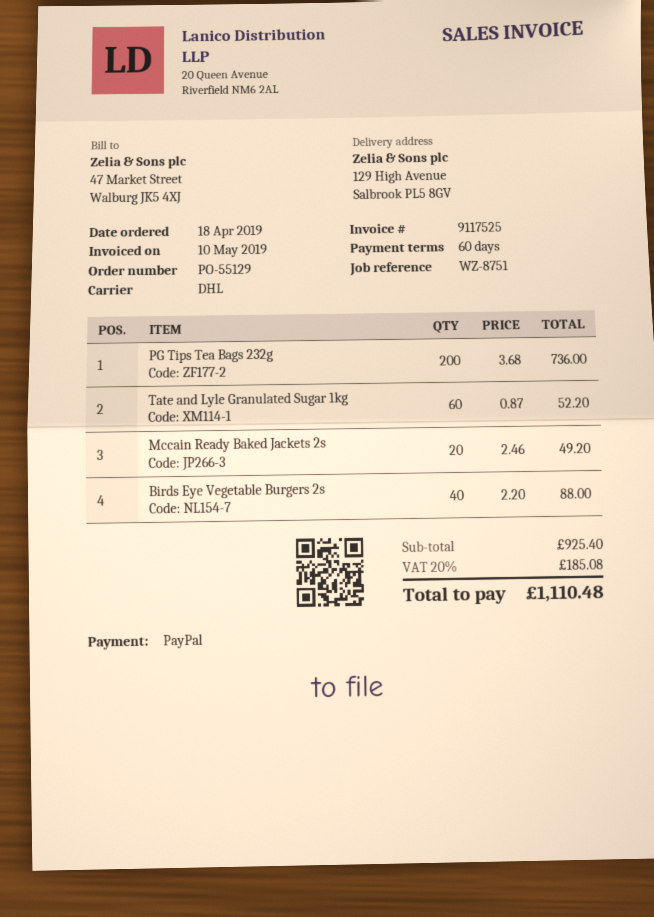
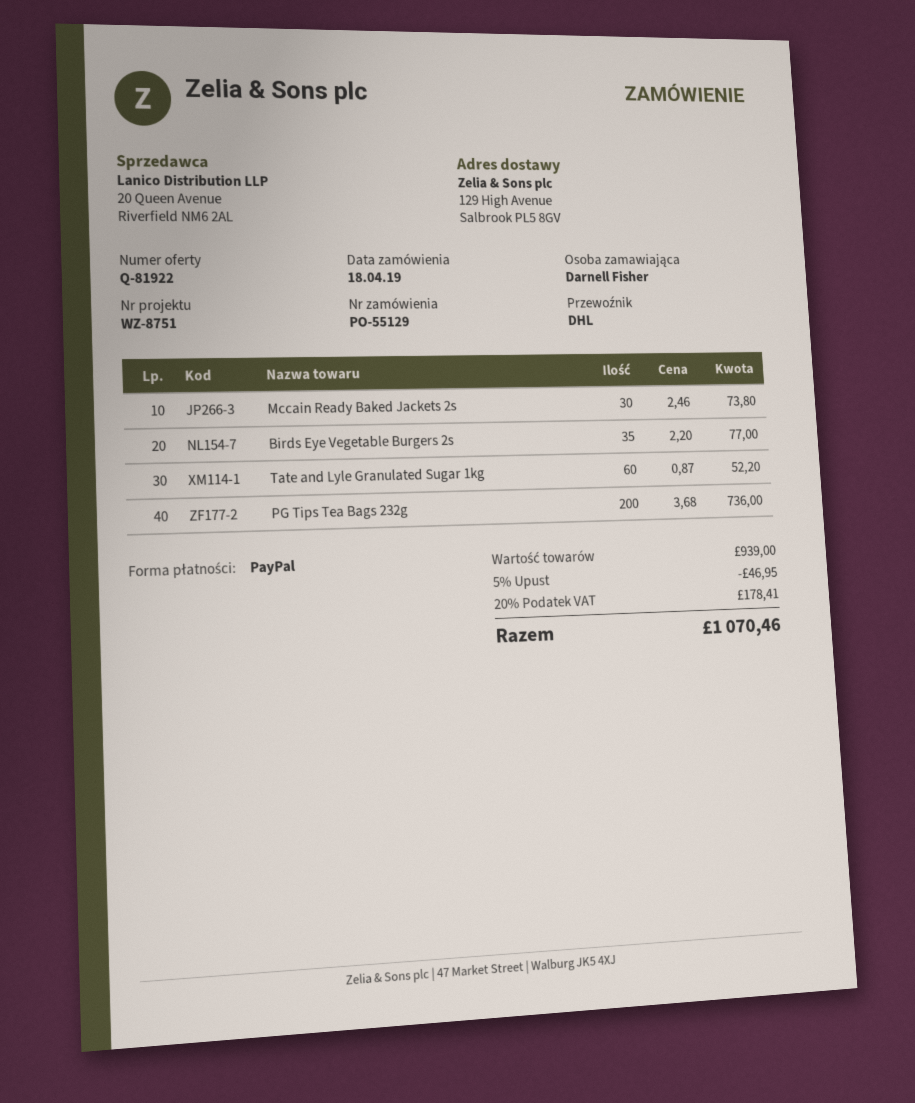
Mccain Ready Baked Jackets 2s: 20 x 2.46 = 49.20 -> 30 x 2.46 = 73.80
Birds Eye Vegetable Burgers 2s: 40 x 2.20 = 88.00 -> 35 x 2.20 = 77.00
subtotal: 925.40 -> 939.00
discount: none -> 5% = 46.95
tax: 20% = 185.08 -> 20% = 178.41
total: 1110.48 -> 1070.46

